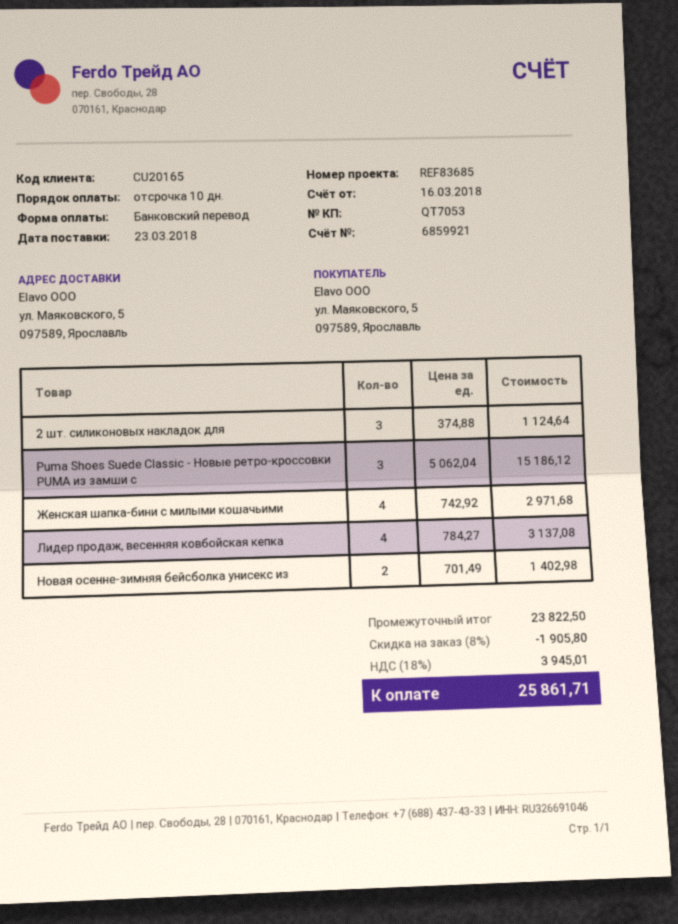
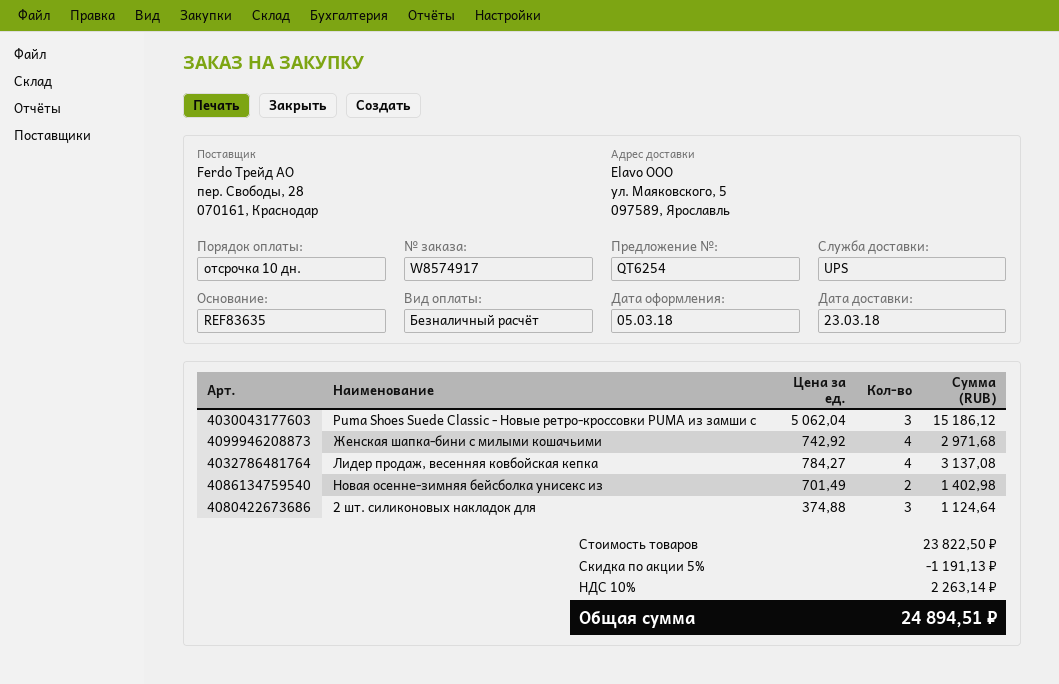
quote number: QT7053 -> QT6254
reference: REF83685 -> REF83635
discount: 8% = 1905.80 -> 5% = 1191.13
tax: 18% = 3945.01 -> 10% = 2263.14
total: 25861.71 -> 24894.51

